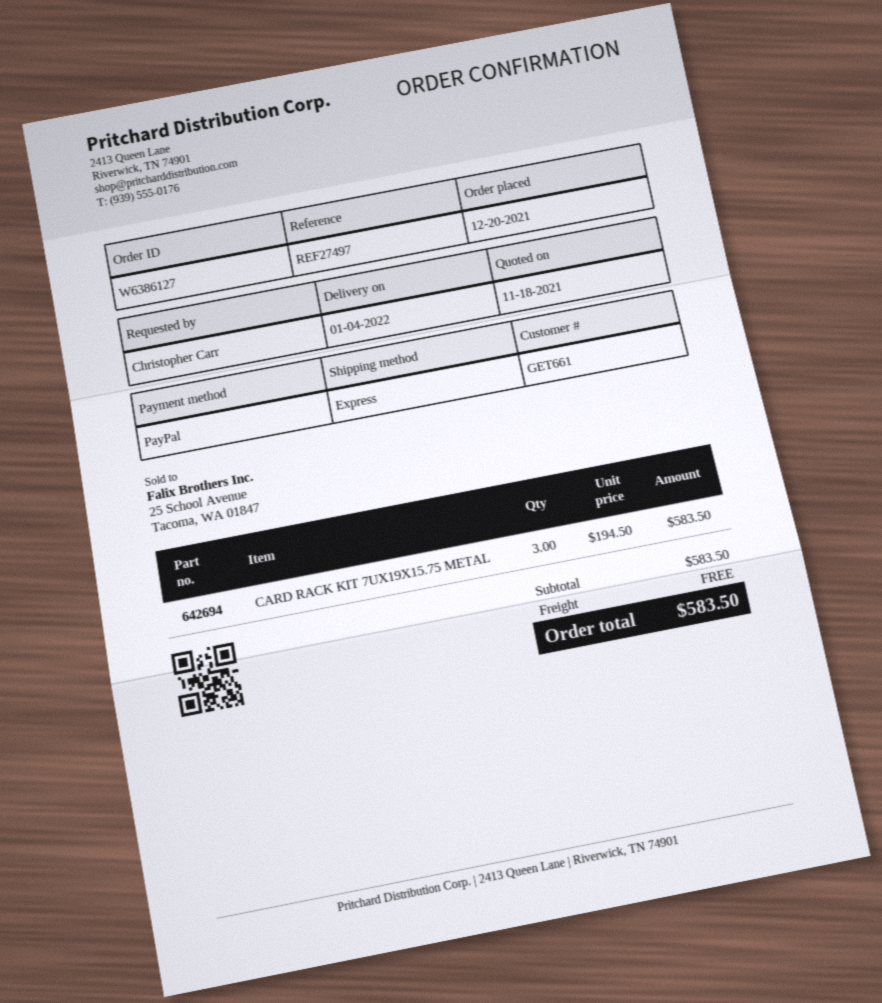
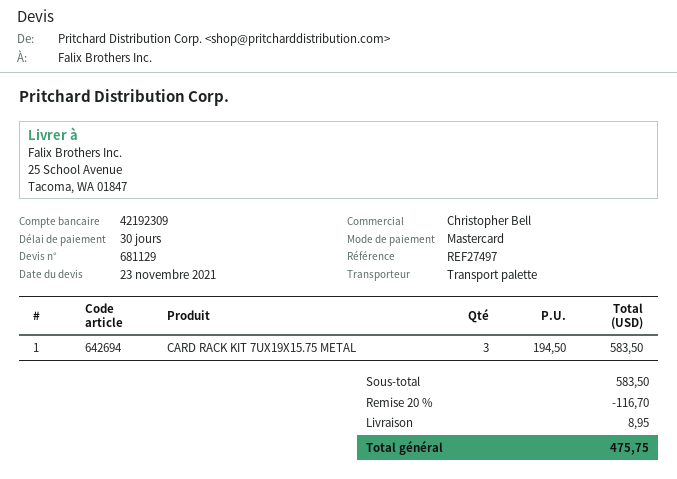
quote date: 2021-11-18 -> 2021-11-23
payment method: PayPal -> Mastercard
shipping method: express -> pallet freight
discount: none -> 20% = 116.70
shipping: 0.00 -> 8.95
total: 583.50 -> 475.75

